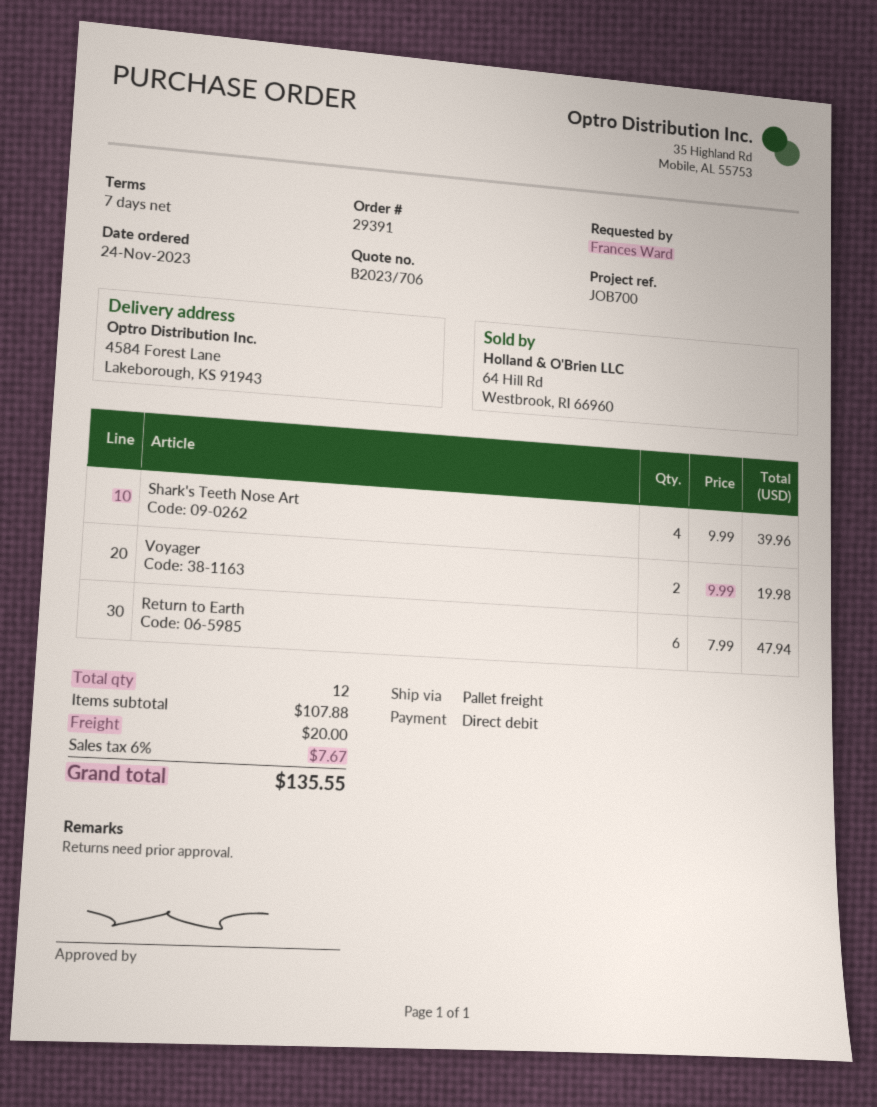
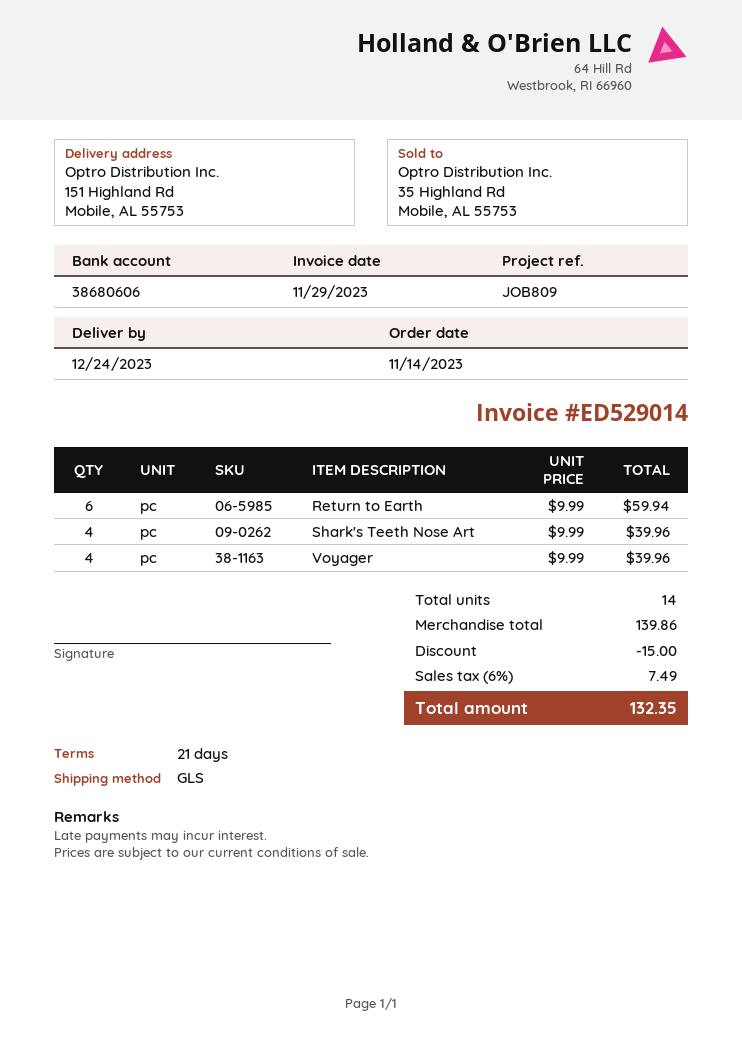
order date: 2023-11-24 -> 2023-11-14
payment terms: 7 days -> 21 days
reference: JOB700 -> JOB809
shipping method: pallet freight -> GLS
ship to: 4584 Forest Lane, Lakeborough, KS 91943 -> 151 Highland Rd, Mobile, AL 55753
Voyager: 2 x 9.99 = 19.98 -> 4 x 9.99 = 39.96
Return to Earth: 6 x 7.99 = 47.94 -> 6 x 9.99 = 59.94
total quantity: 12 -> 14
subtotal: 107.88 -> 139.86
discount: none -> 15.00
shipping: 20.00 -> none
tax: 6% = 7.67 -> 6% = 7.49
total: 135.55 -> 132.35

